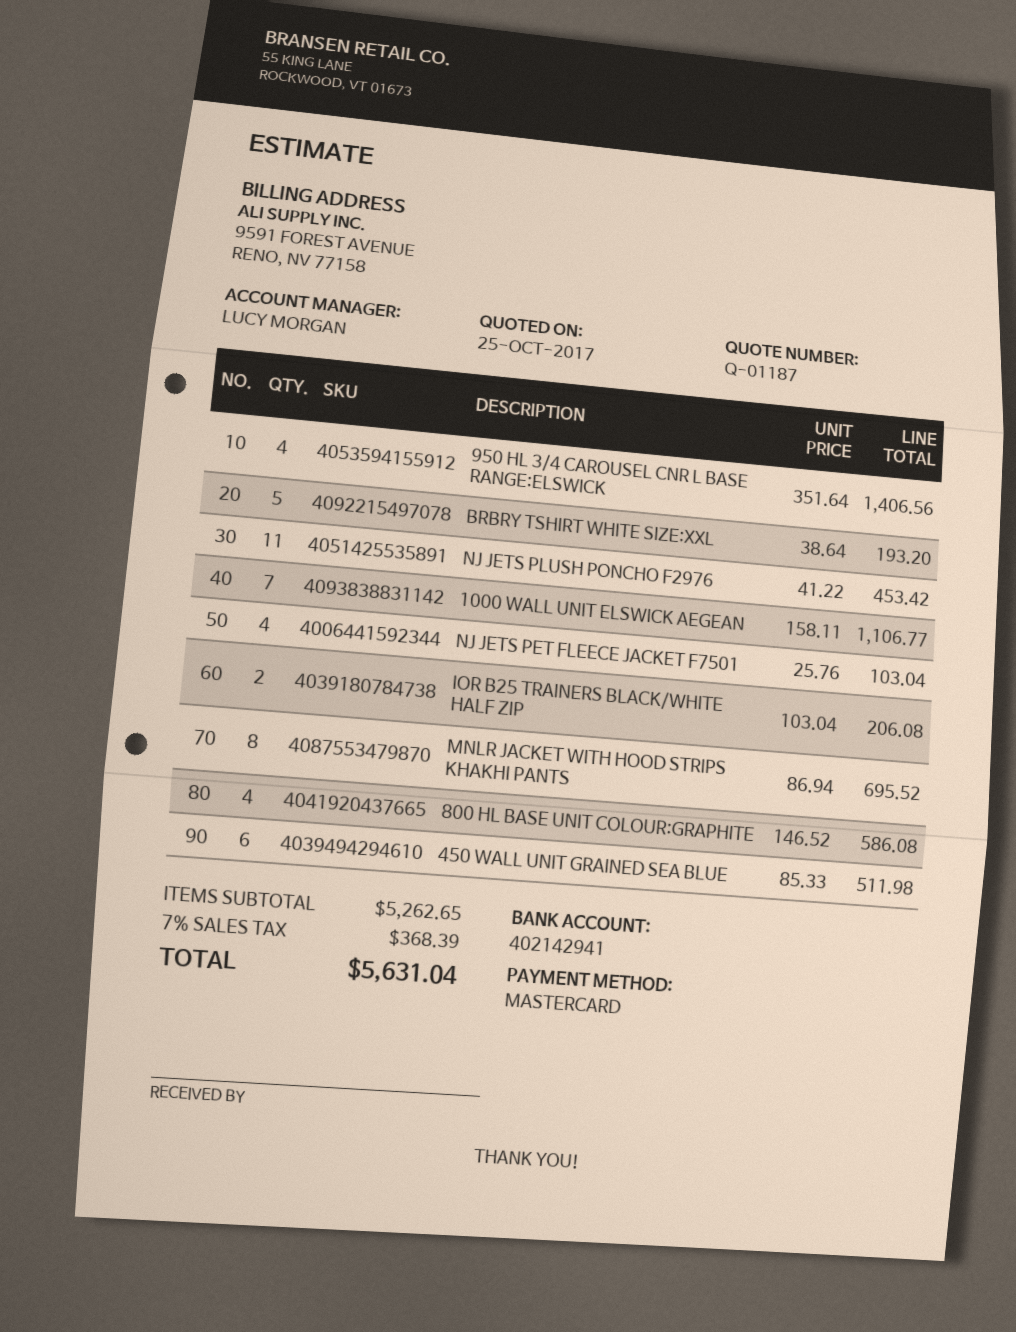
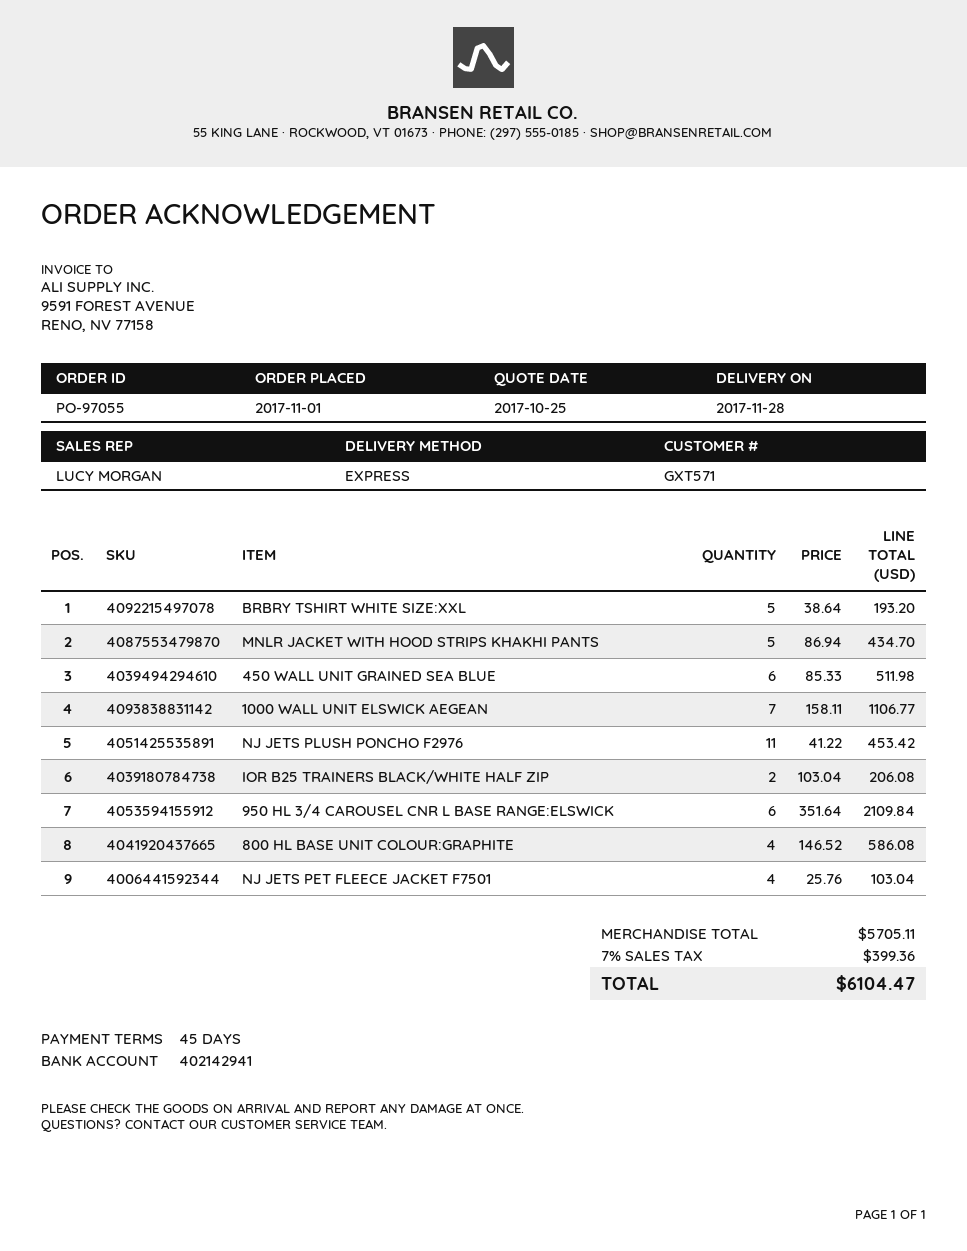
950 HL 3/4 CAROUSEL CNR L BASE RANGE:ELSWICK: 4 x 351.64 = 1406.56 -> 6 x 351.64 = 2109.84
MNLR JACKET WITH HOOD STRIPS KHAKHI PANTS: 8 x 86.94 = 695.52 -> 5 x 86.94 = 434.70
subtotal: 5262.65 -> 5705.11
tax: 7% = 368.39 -> 7% = 399.36
total: 5631.04 -> 6104.47

